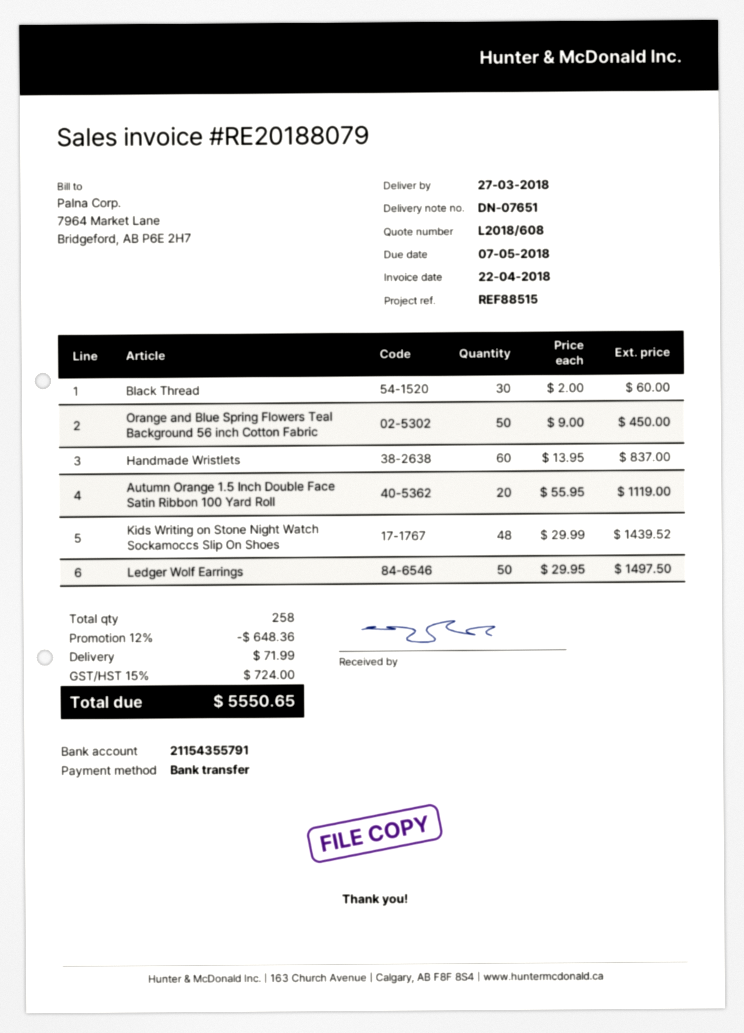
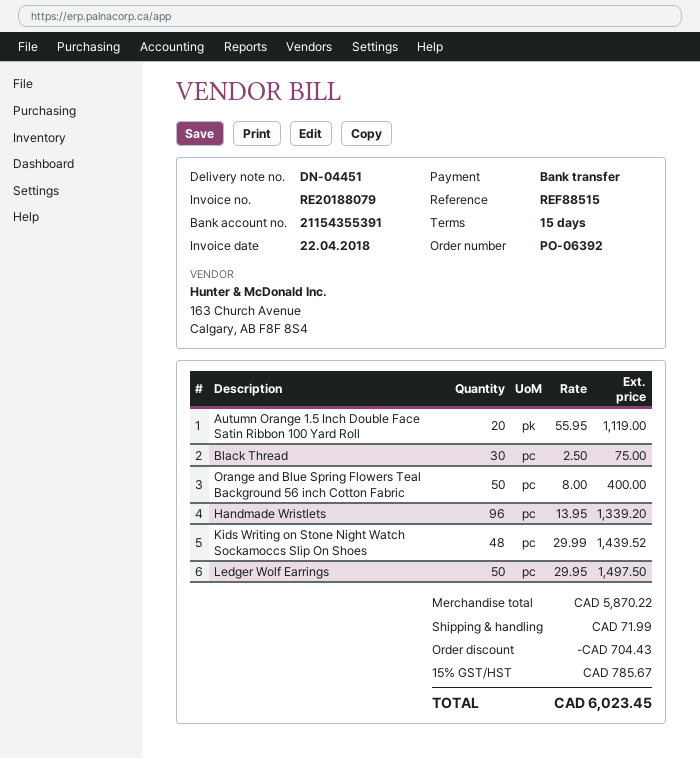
delivery note number: DN-07651 -> DN-04451
bank account: 21154355791 -> 21154355391
Black Thread: 30 x 2.00 = 60.00 -> 30 x 2.50 = 75.00
Orange and Blue Spring Flowers Teal Background 56 inch Cotton Fabric: 50 x 9.00 = 450.00 -> 50 x 8.00 = 400.00
Handmade Wristlets: 60 x 13.95 = 837.00 -> 96 x 13.95 = 1339.20
discount: 648.36 -> 704.43
tax: 15% = 724.00 -> 15% = 785.67
total: 5550.65 -> 6023.45

